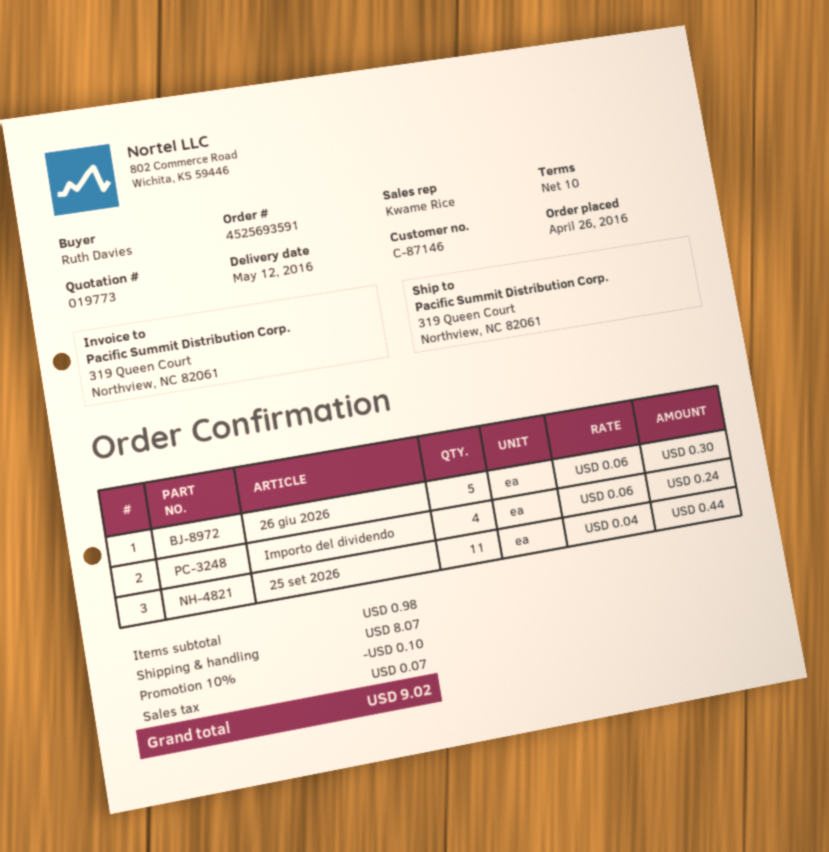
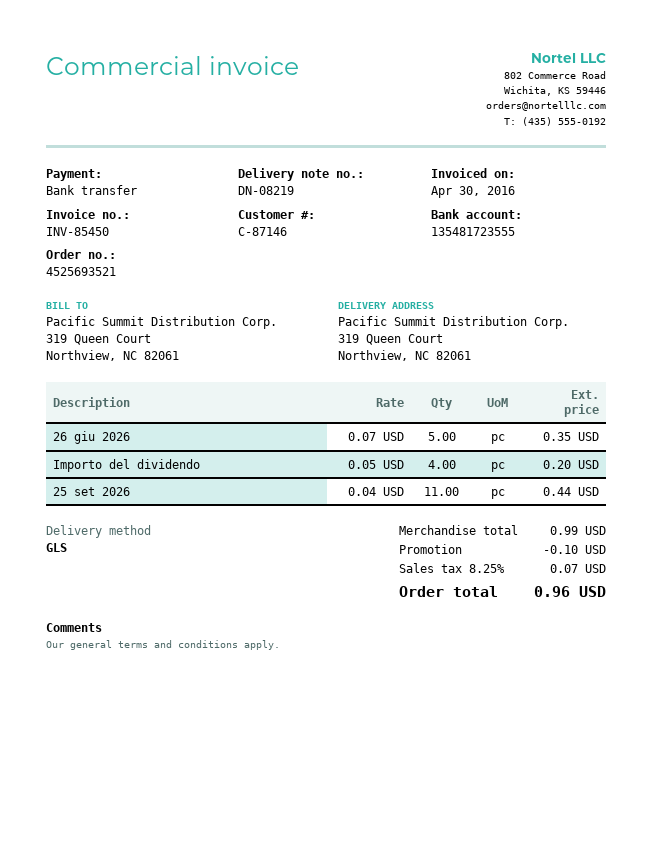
order number: 4525693591 -> 4525693521
26 giu 2026: 5 x 0.06 = 0.30 -> 5 x 0.07 = 0.35
Importo del dividendo: 4 x 0.06 = 0.24 -> 4 x 0.05 = 0.20
subtotal: 0.98 -> 0.99
shipping: 8.07 -> none
total: 9.02 -> 0.96

